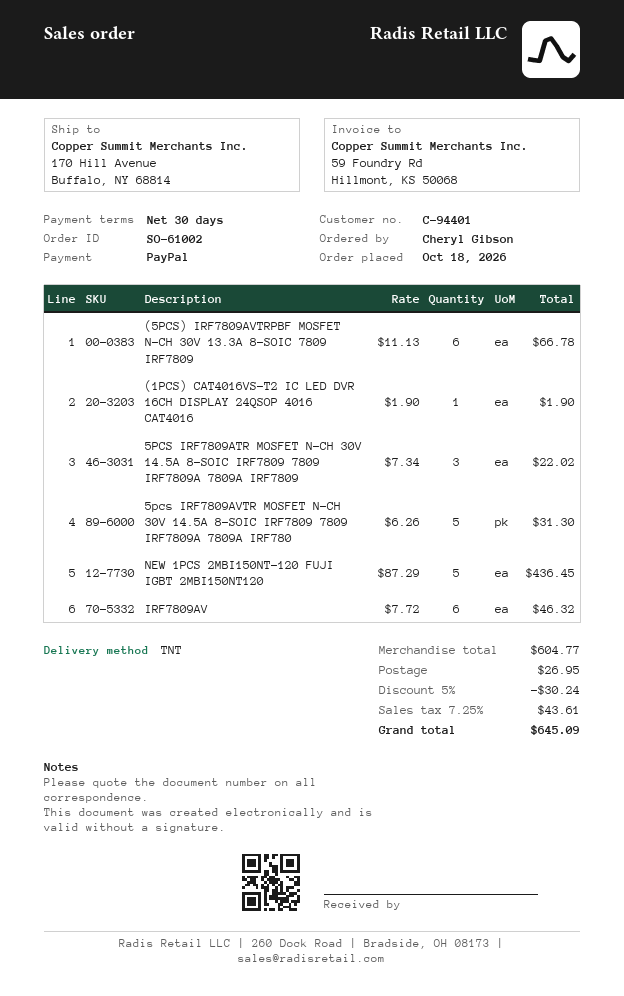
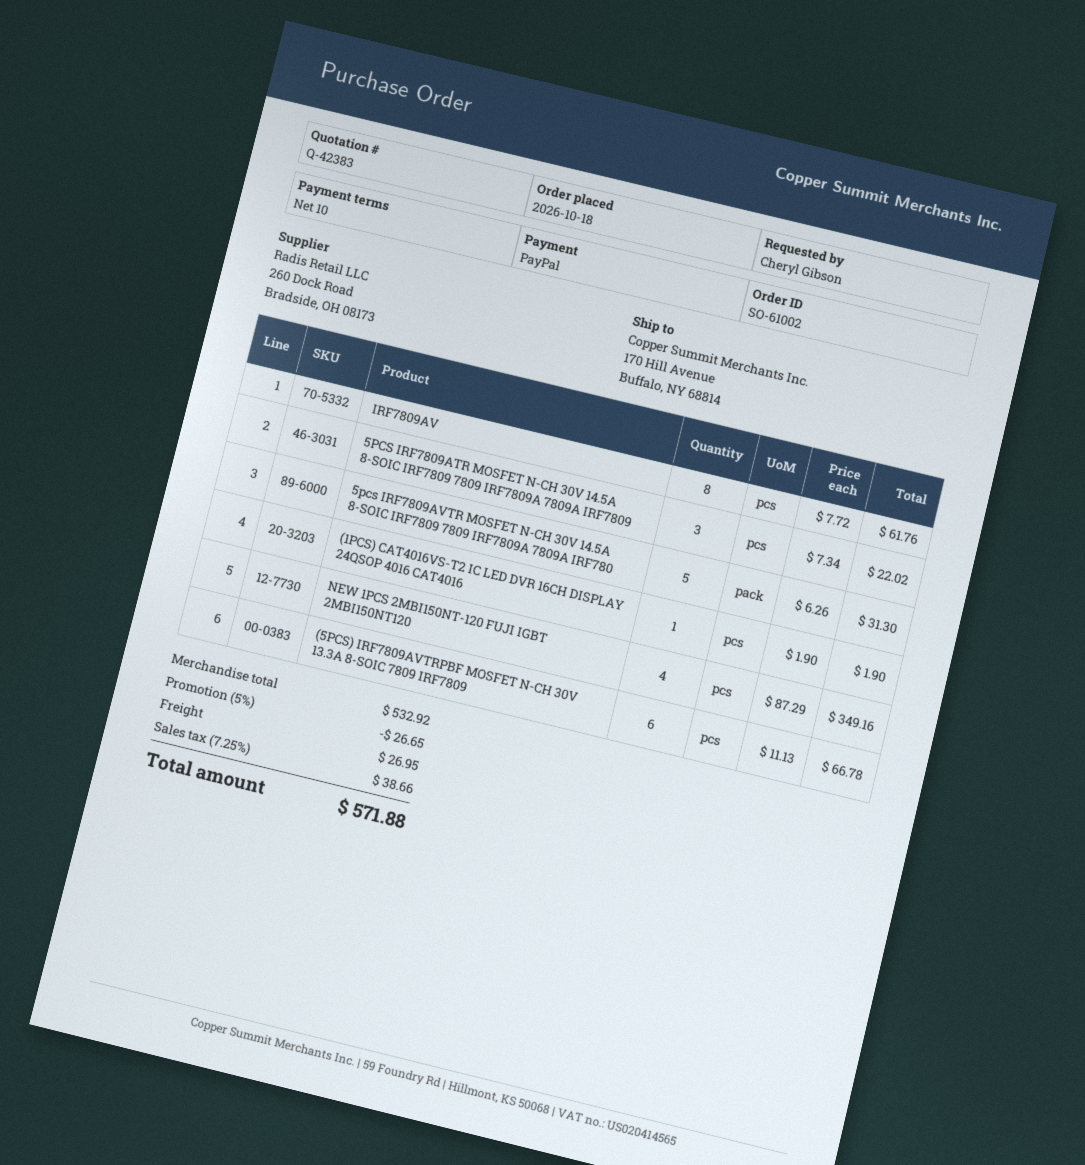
payment terms: 30 days -> 10 days
NEW 1PCS 2MBI150NT-120 FUJI IGBT 2MBI150NT120: 5 x 87.29 = 436.45 -> 4 x 87.29 = 349.16
IRF7809AV: 6 x 7.72 = 46.32 -> 8 x 7.72 = 61.76
subtotal: 604.77 -> 532.92
discount: 5% = 30.24 -> 5% = 26.65
tax: 7.25% = 43.61 -> 7.25% = 38.66
total: 645.09 -> 571.88

